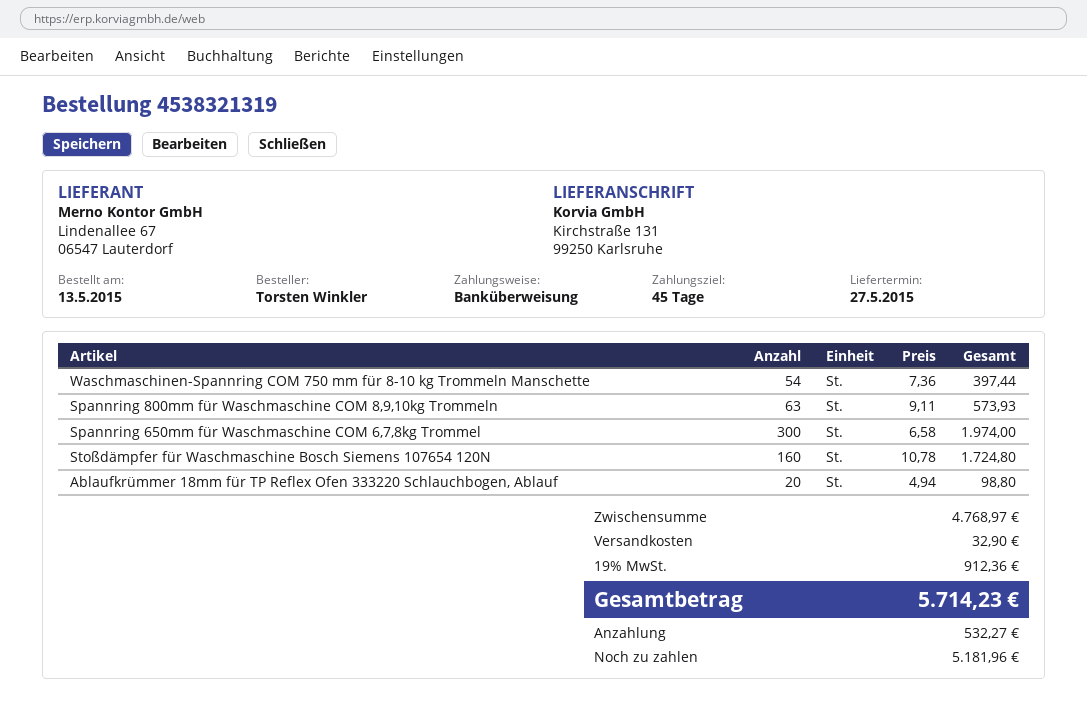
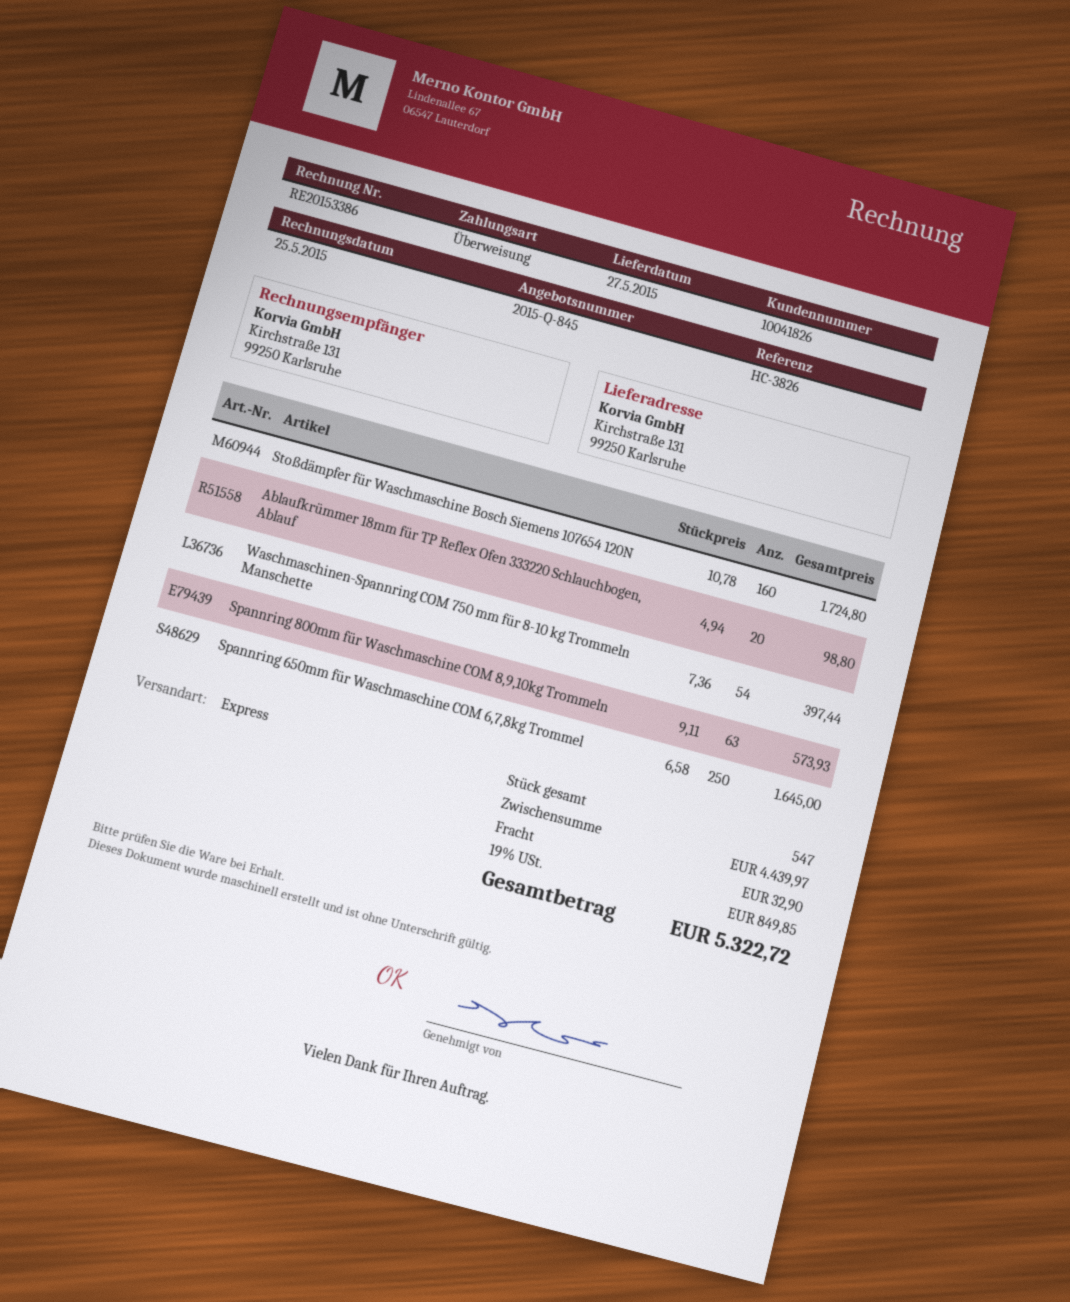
Spannring 650mm für Waschmaschine COM 6,7,8kg Trommel: 300 x 6.58 = 1974.00 -> 250 x 6.58 = 1645.00
subtotal: 4768.97 -> 4439.97
tax: 19% = 912.36 -> 19% = 849.85
total: 5714.23 -> 5322.72

